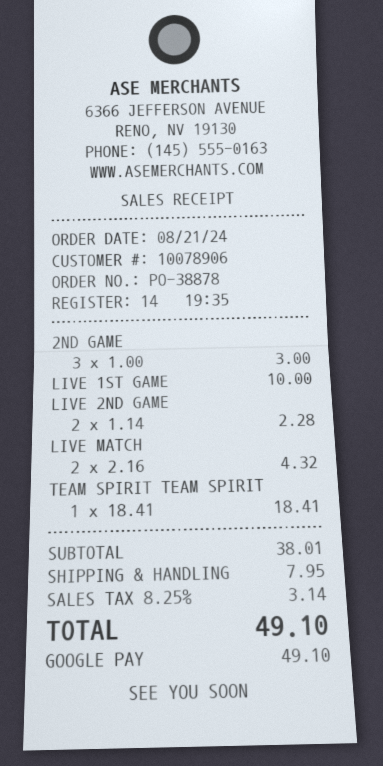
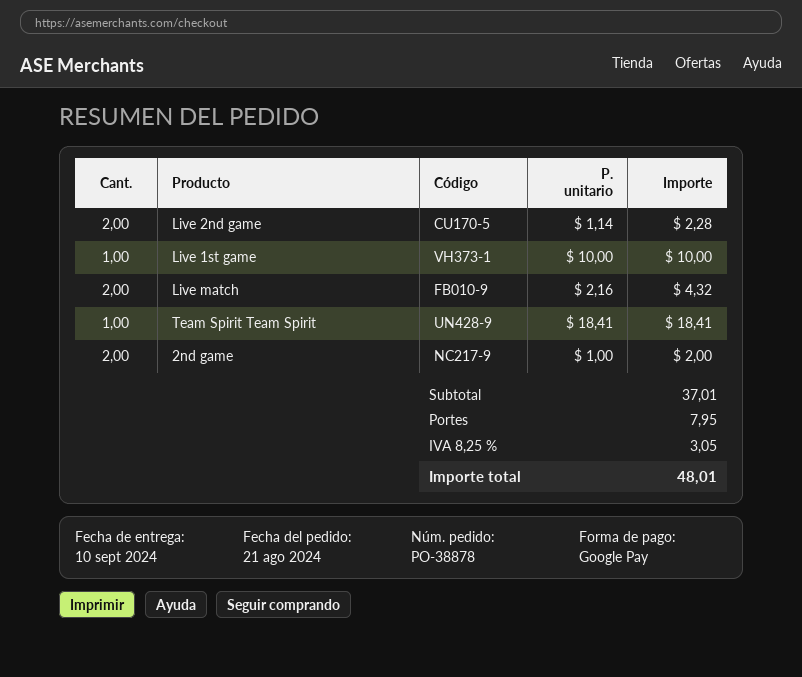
2ND GAME: 3 x 1.00 = 3.00 -> 2 x 1.00 = 2.00
subtotal: 38.01 -> 37.01
tax: 8.25% = 3.14 -> 8.25% = 3.05
total: 49.10 -> 48.01

